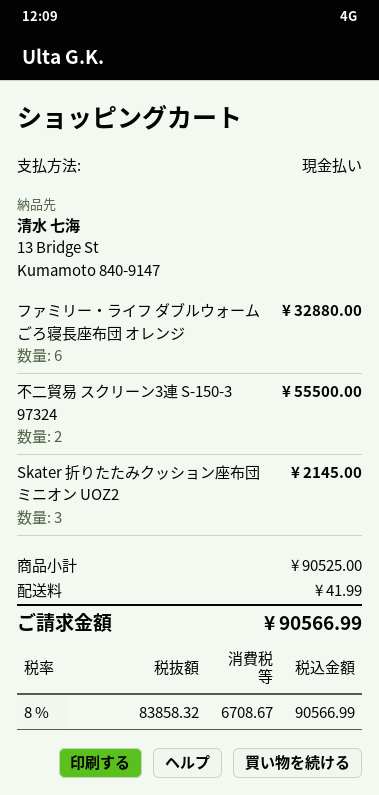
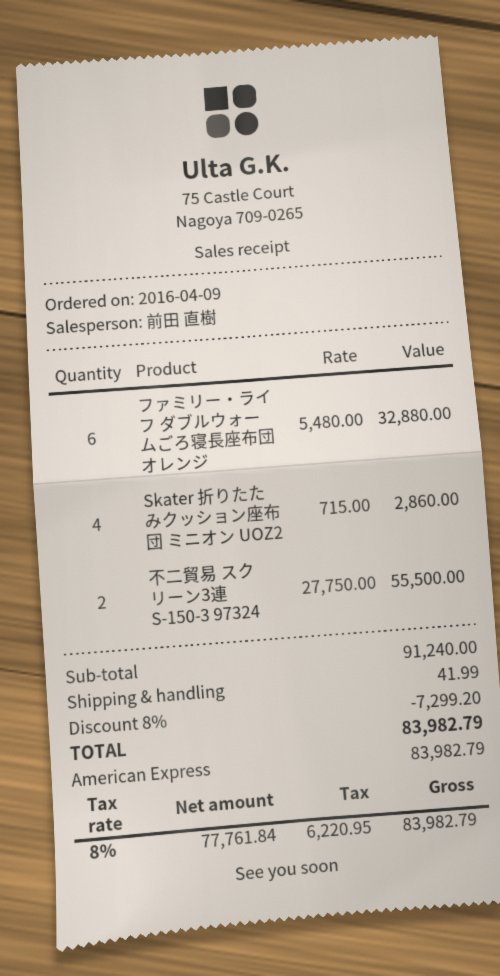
payment method: cash -> American Express
Skater 折りたたみクッション座布団 ミニオン UOZ2: 3 for 2145.00 -> 4 for 2860.00
subtotal: 90525.00 -> 91240.00
discount: none -> 8% = 7299.20
net: 83858.32 -> 77761.84
tax: 8% = 6708.67 -> 8% = 6220.95
total: 90566.99 -> 83982.79

